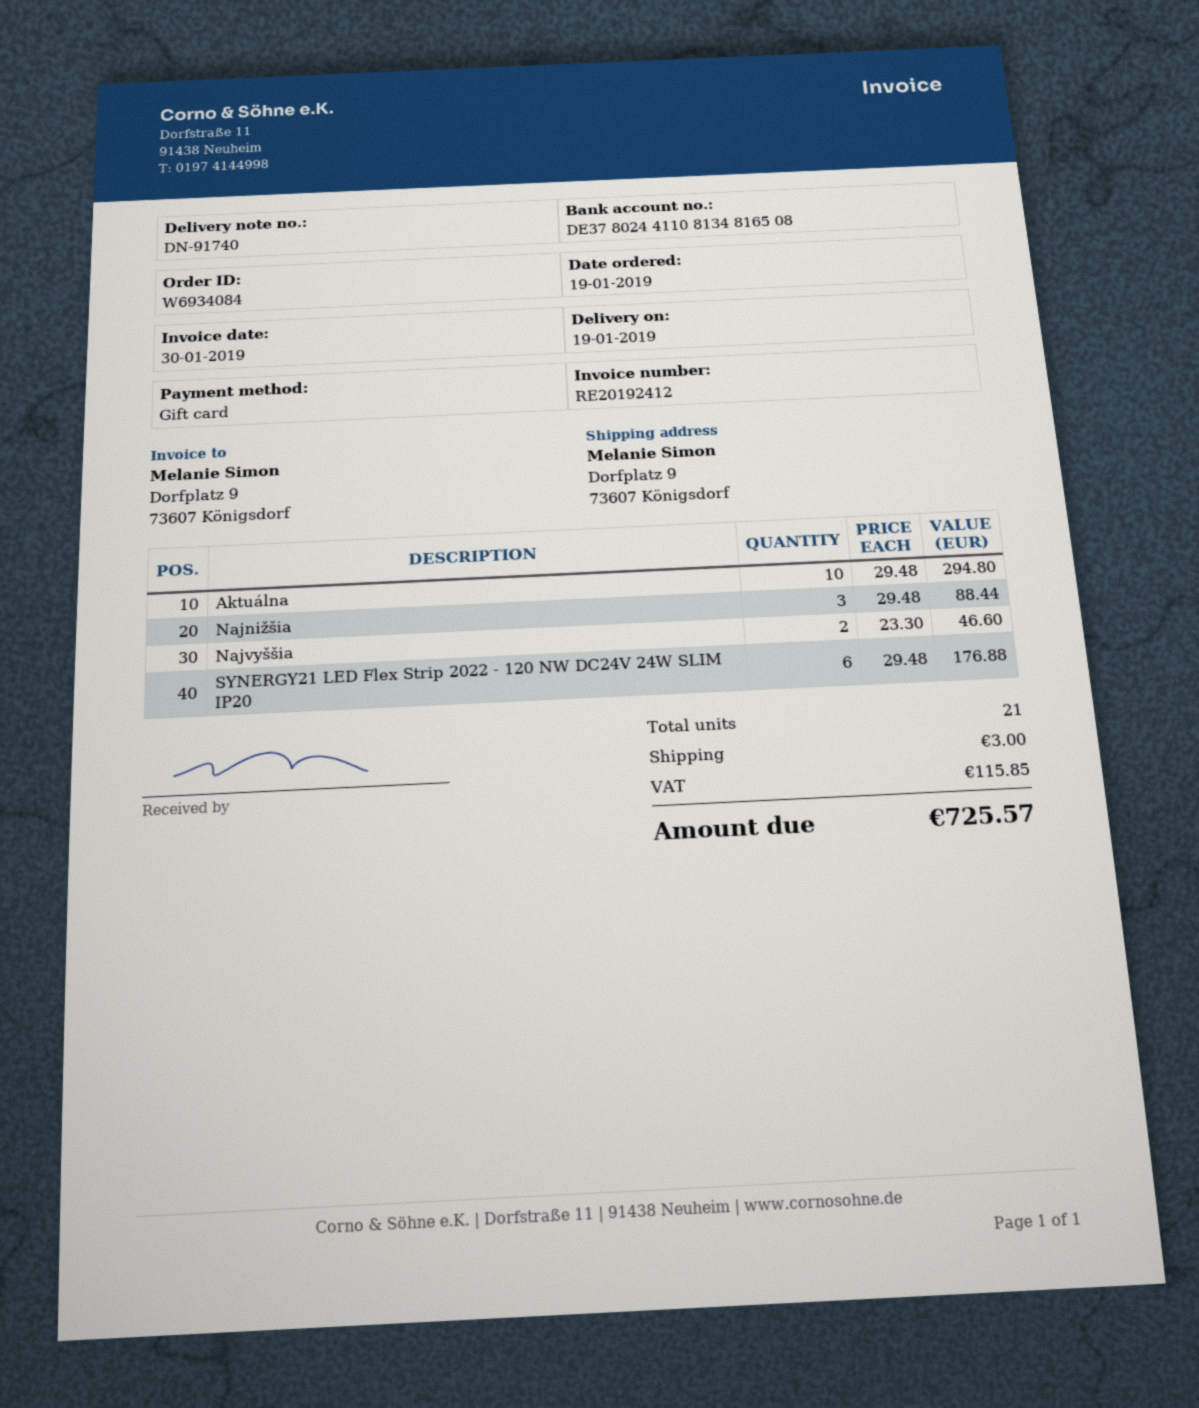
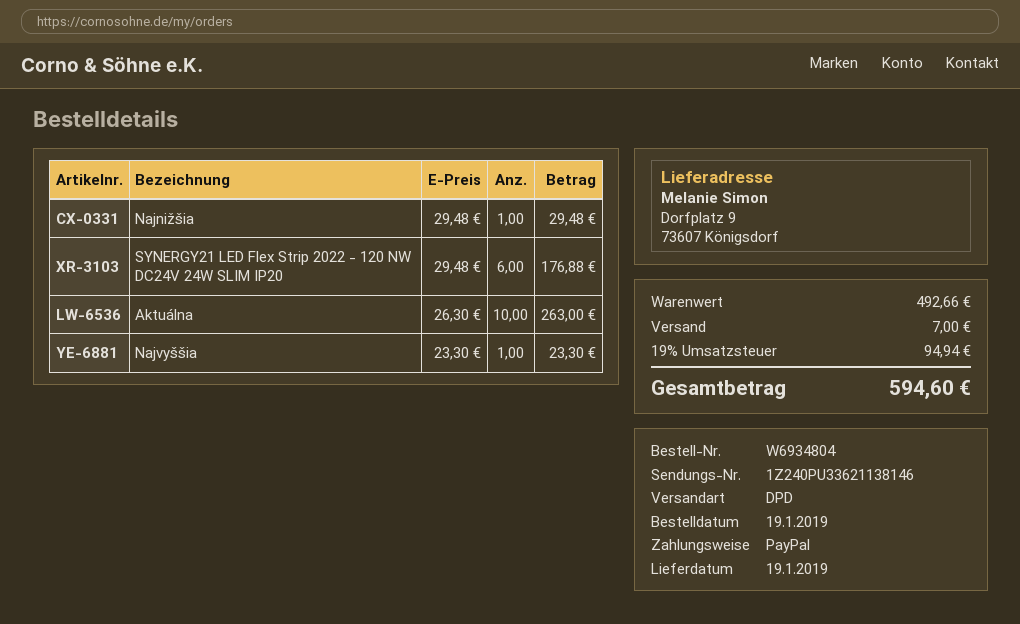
order number: W6934084 -> W6934804
payment method: gift card -> PayPal
Aktuálna: 10 x 29.48 = 294.80 -> 10 x 26.30 = 263.00
Najnižšia: 3 x 29.48 = 88.44 -> 1 x 29.48 = 29.48
Najvyššia: 2 x 23.30 = 46.60 -> 1 x 23.30 = 23.30
shipping: 3.00 -> 7.00
tax: 115.85 -> 94.94
total: 725.57 -> 594.60

